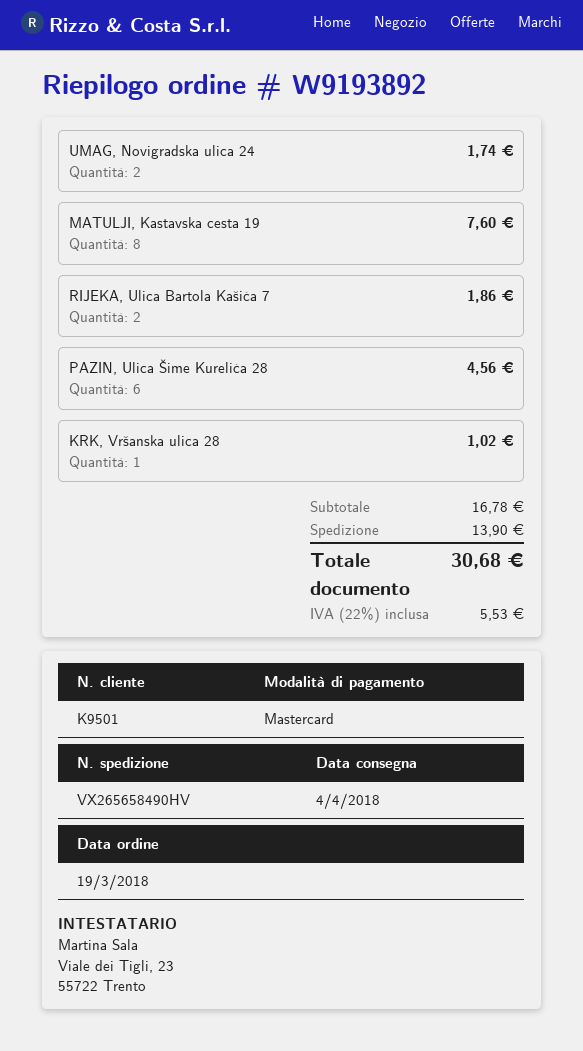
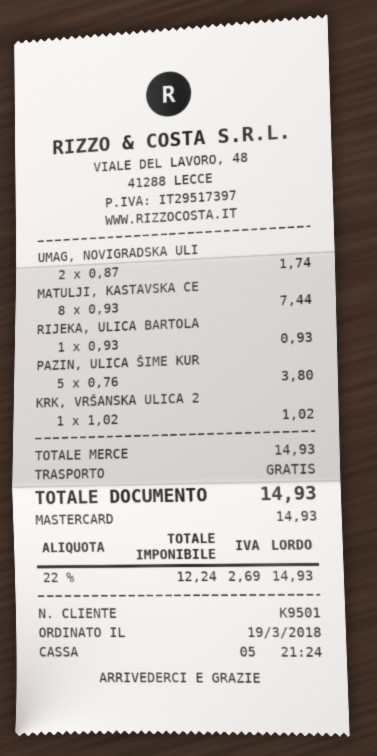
MATULJI, Kastavska cesta 19: 8 for 7.60 -> 8 for 7.44
RIJEKA, Ulica Bartola Kašića 7: 2 for 1.86 -> 1 for 0.93
PAZIN, Ulica Šime Kurelića 28: 6 for 4.56 -> 5 for 3.80
subtotal: 16.78 -> 14.93
shipping: 13.90 -> 0.00
tax: 22% = 5.53 -> 22% = 2.69
total: 30.68 -> 14.93

